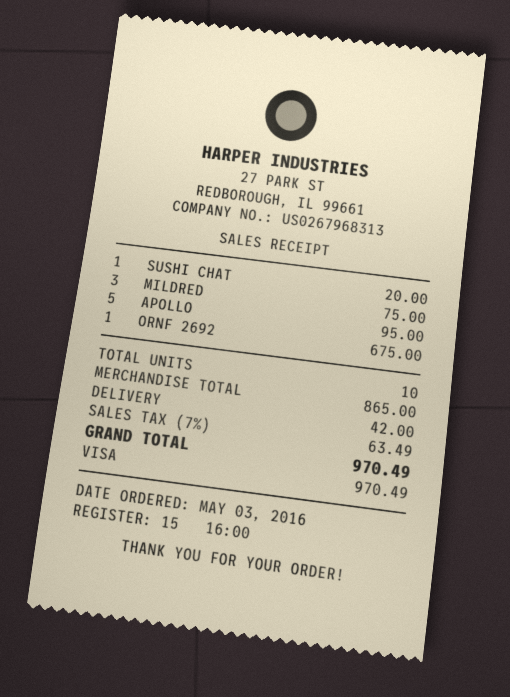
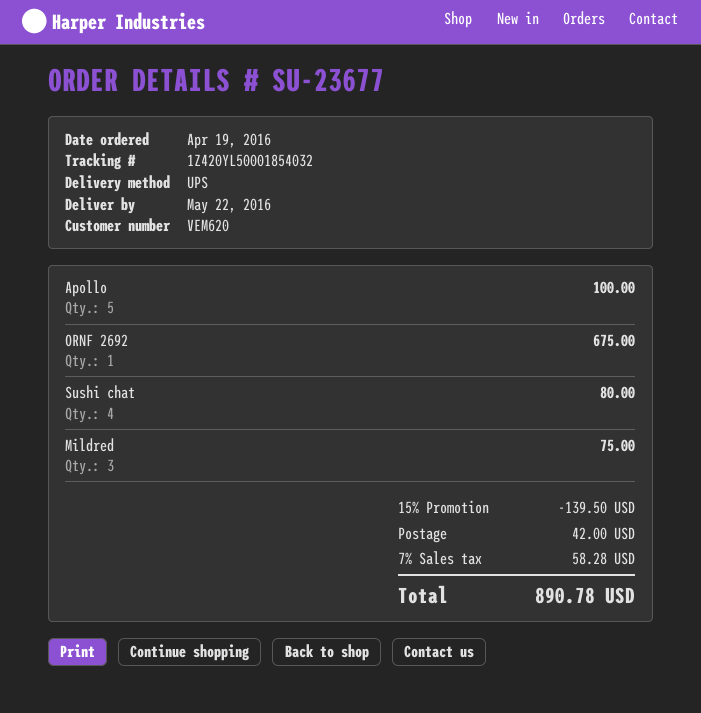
order date: 2016-05-03 -> 2016-04-19
SUSHI CHAT: 1 for 20.00 -> 4 for 80.00
APOLLO: 5 for 95.00 -> 5 for 100.00
discount: none -> 15% = 139.50
tax: 7% = 63.49 -> 7% = 58.28
total: 970.49 -> 890.78

